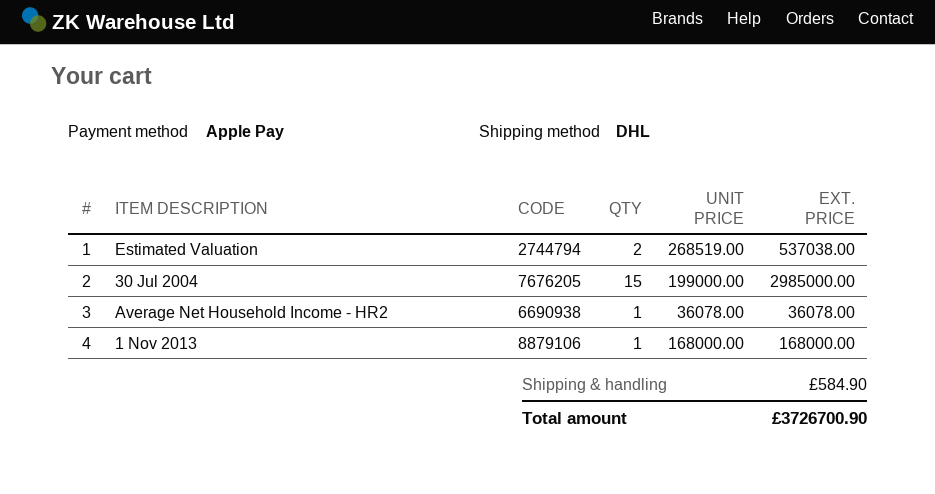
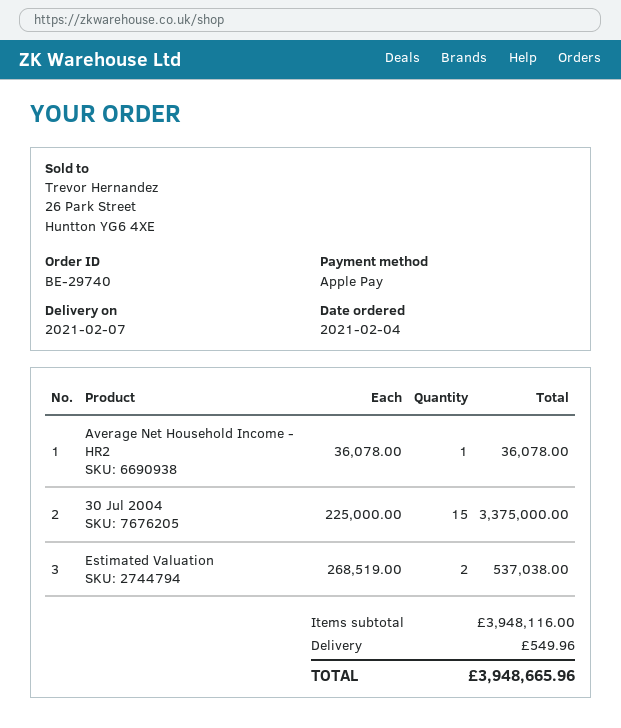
30 Jul 2004: 15 x 199000.00 = 2985000.00 -> 15 x 225000.00 = 3375000.00
1 Nov 2013: 1 x 168000.00 = 168000.00 -> none
shipping: 584.90 -> 549.96
total: 3726700.90 -> 3948665.96

